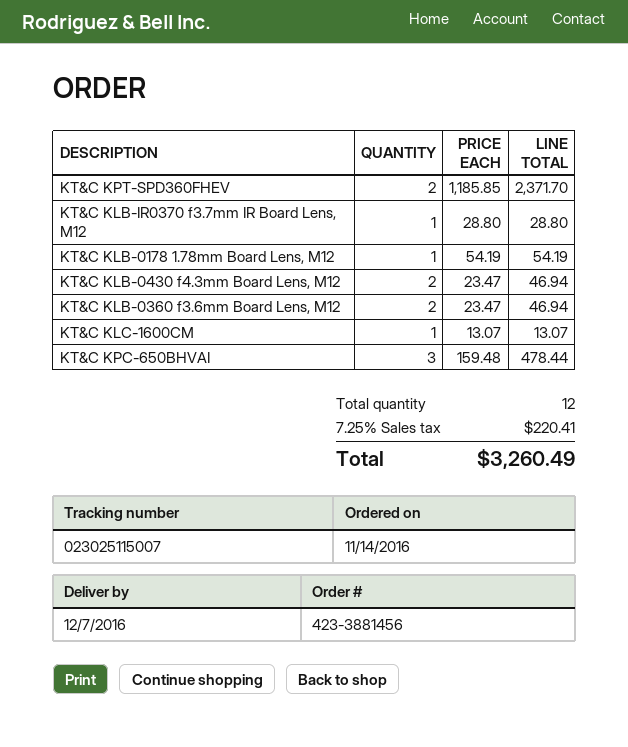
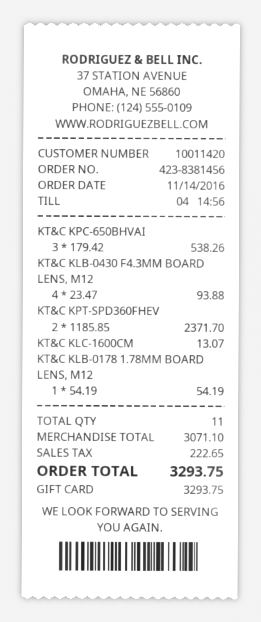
order number: 423-3881456 -> 423-8381456
KT&C KLB-IR0370 f3.7mm IR Board Lens, M12: 1 x 28.80 = 28.80 -> none
KT&C KLB-0430 f4.3mm Board Lens, M12: 2 x 23.47 = 46.94 -> 4 x 23.47 = 93.88
KT&C KLB-0360 f3.6mm Board Lens, M12: 2 x 23.47 = 46.94 -> none
KT&C KPC-650BHVAI: 3 x 159.48 = 478.44 -> 3 x 179.42 = 538.26
total quantity: 12 -> 11
tax: 220.41 -> 222.65
total: 3260.49 -> 3293.75

